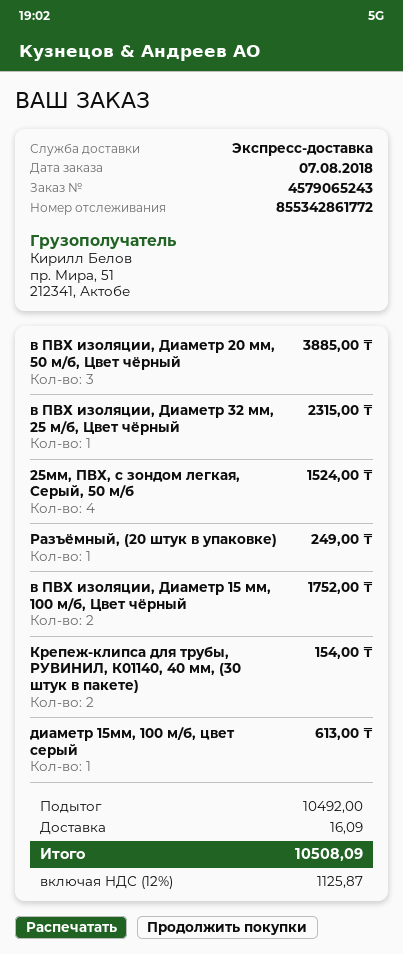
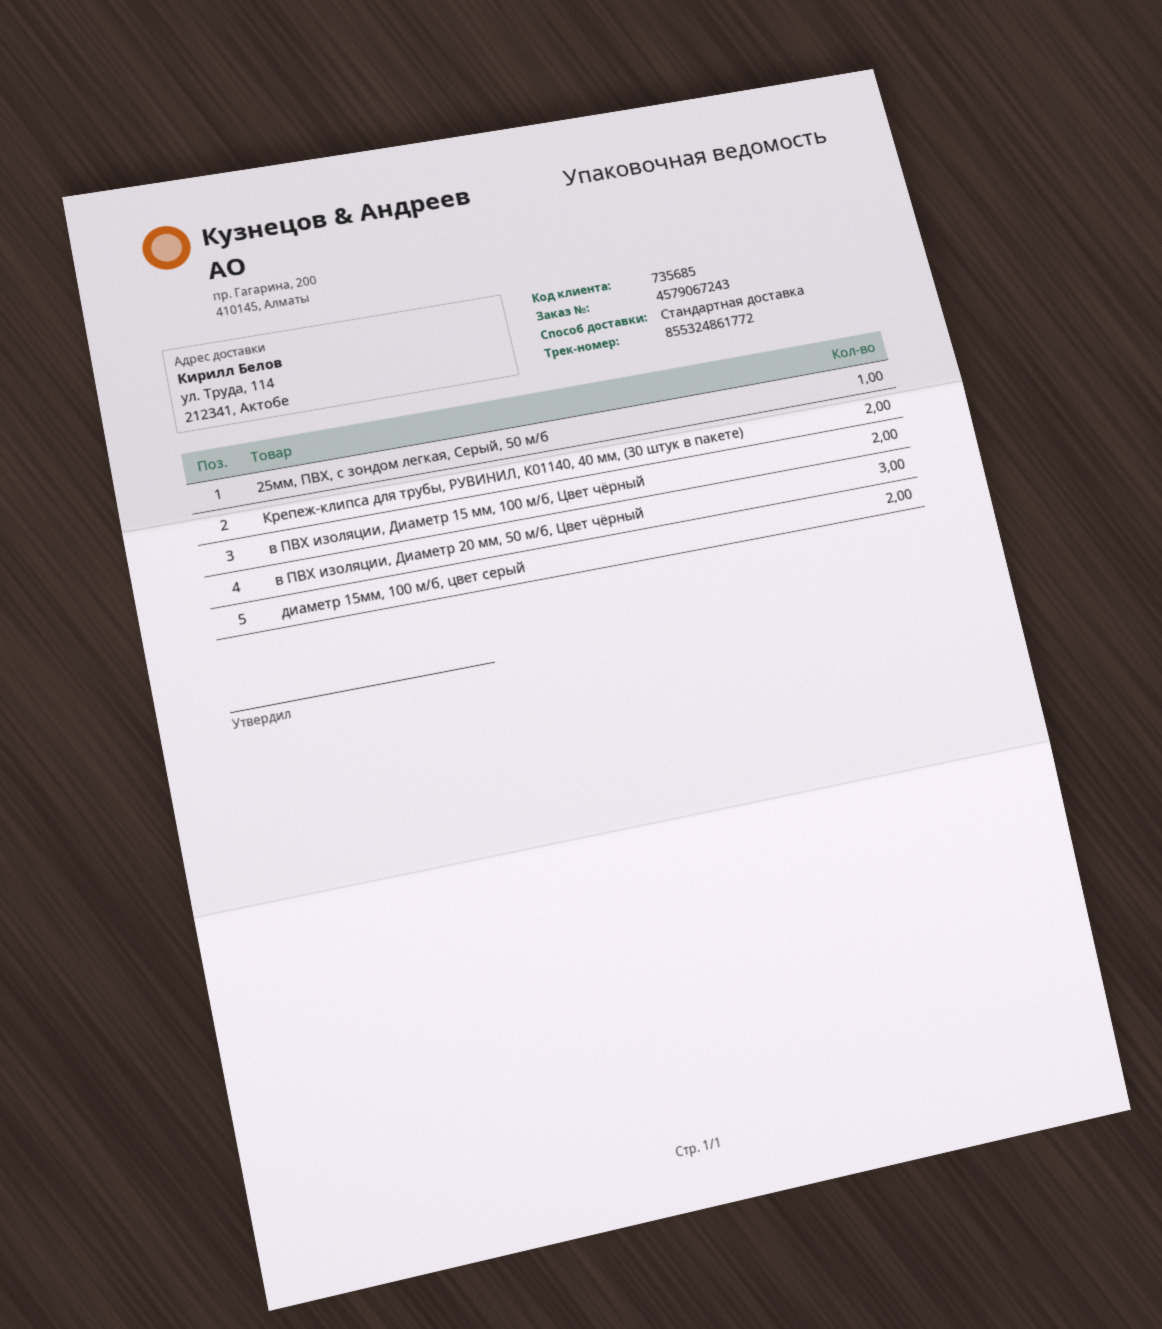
order number: 4579065243 -> 4579067243
shipping method: express -> standard
tracking number: 855342861772 -> 855324861772
ship to: пр. Мира, 51, 212341, Актобе -> ул. Труда, 114, 212341, Актобе
в ПВХ изоляции, Диаметр 32 мм, 25 м/б, Цвет чёрный: 1 -> none
25мм, ПВХ, с зондом легкая, Серый, 50 м/б: 4 -> 1
Разъёмный, (20 штук в упаковке): 1 -> none
диаметр 15мм, 100 м/б, цвет серый: 1 -> 2

